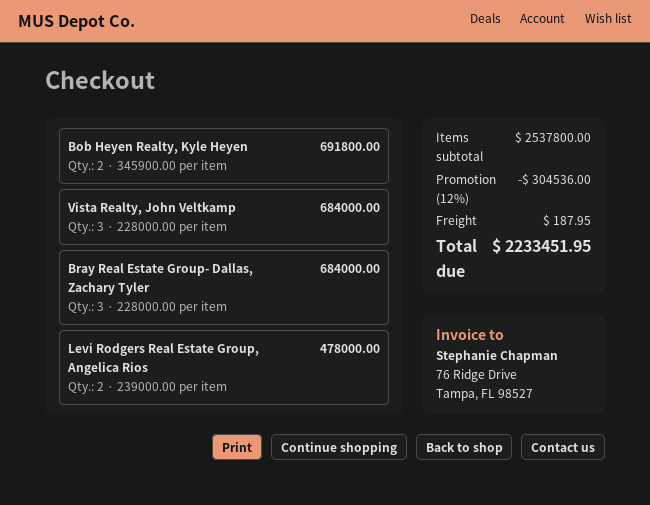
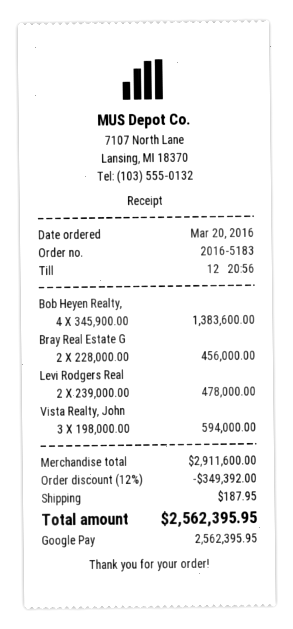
Bob Heyen Realty, Kyle Heyen: 2 x 345900.00 = 691800.00 -> 4 x 345900.00 = 1383600.00
Vista Realty, John Veltkamp: 3 x 228000.00 = 684000.00 -> 3 x 198000.00 = 594000.00
Bray Real Estate Group- Dallas, Zachary Tyler: 3 x 228000.00 = 684000.00 -> 2 x 228000.00 = 456000.00
subtotal: 2537800.00 -> 2911600.00
discount: 12% = 304536.00 -> 12% = 349392.00
total: 2233451.95 -> 2562395.95

